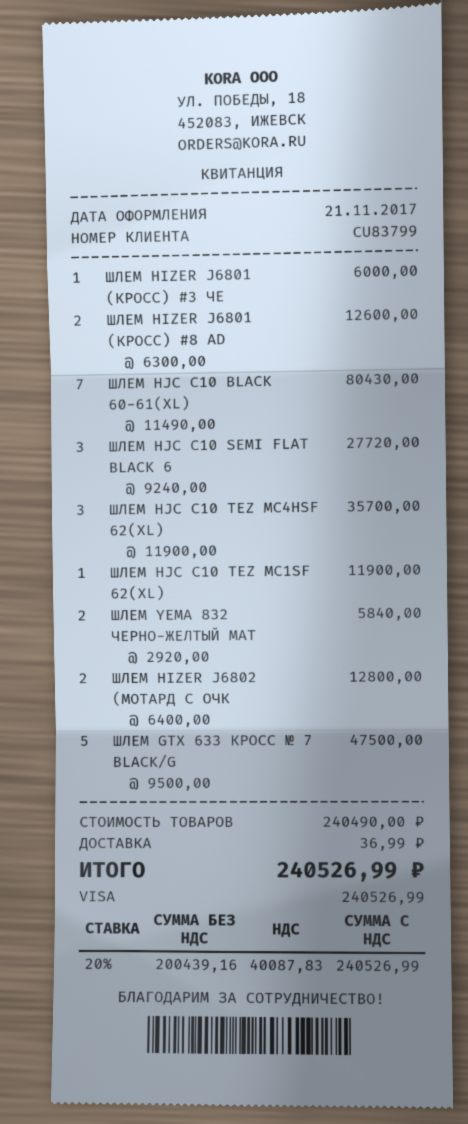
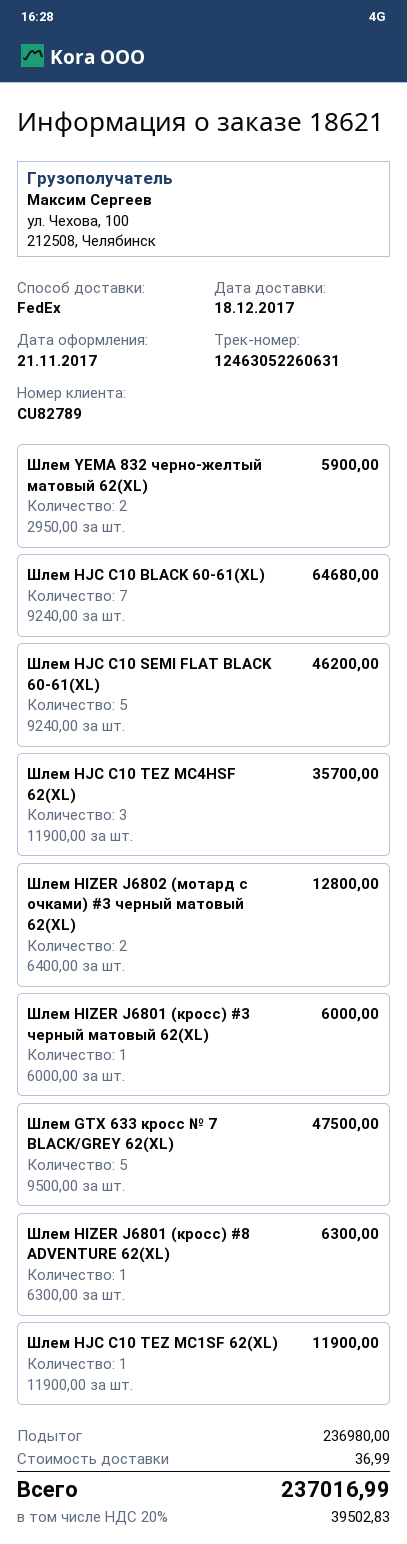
customer number: CU83799 -> CU82789
ШЛЕМ HIZER J6801 (КРОСС) #8 AD: 2 x 6300.00 = 12600.00 -> 1 x 6300.00 = 6300.00
ШЛЕМ HJC C10 BLACK 60-61(XL): 7 x 11490.00 = 80430.00 -> 7 x 9240.00 = 64680.00
ШЛЕМ HJC C10 SEMI FLAT BLACK 6: 3 x 9240.00 = 27720.00 -> 5 x 9240.00 = 46200.00
ШЛЕМ YEMA 832 ЧЕРНО-ЖЕЛТЫЙ МАТ: 2 x 2920.00 = 5840.00 -> 2 x 2950.00 = 5900.00
subtotal: 240490.00 -> 236980.00
tax: 20% = 40087.83 -> 20% = 39502.83
total: 240526.99 -> 237016.99

